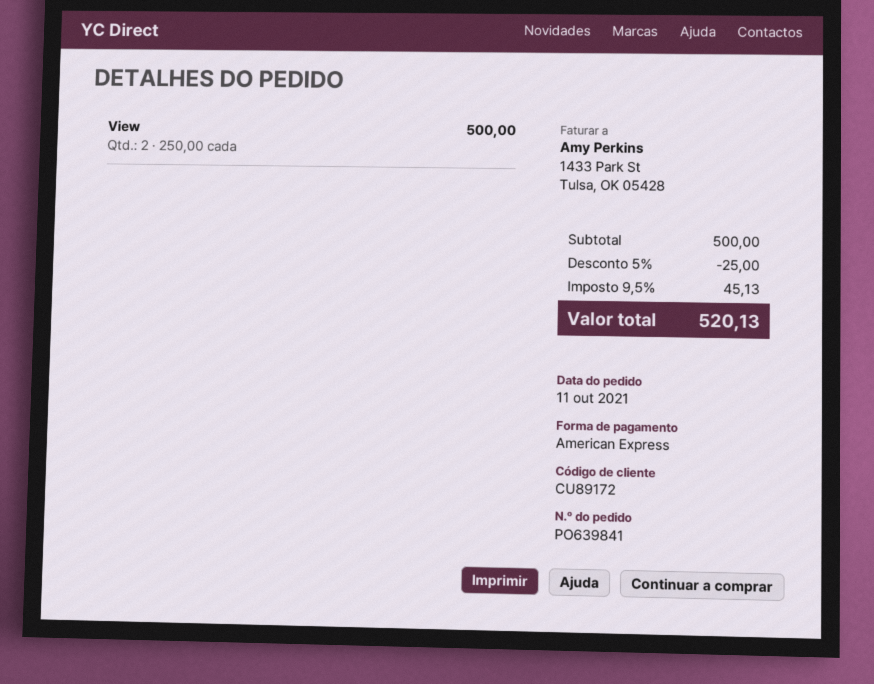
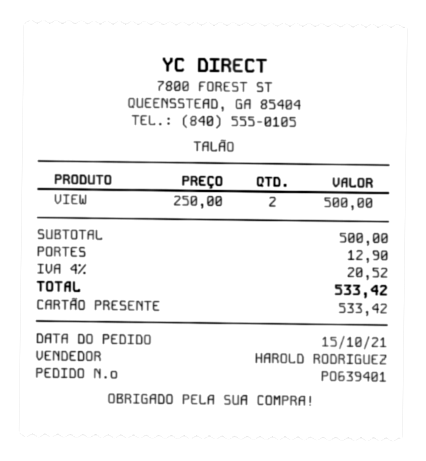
order number: PO639841 -> PO639401
order date: 2021-10-11 -> 2021-10-15
payment method: American Express -> gift card
discount: 5% = 25.00 -> none
shipping: none -> 12.90
tax: 9.5% = 45.13 -> 4% = 20.52
total: 520.13 -> 533.42

